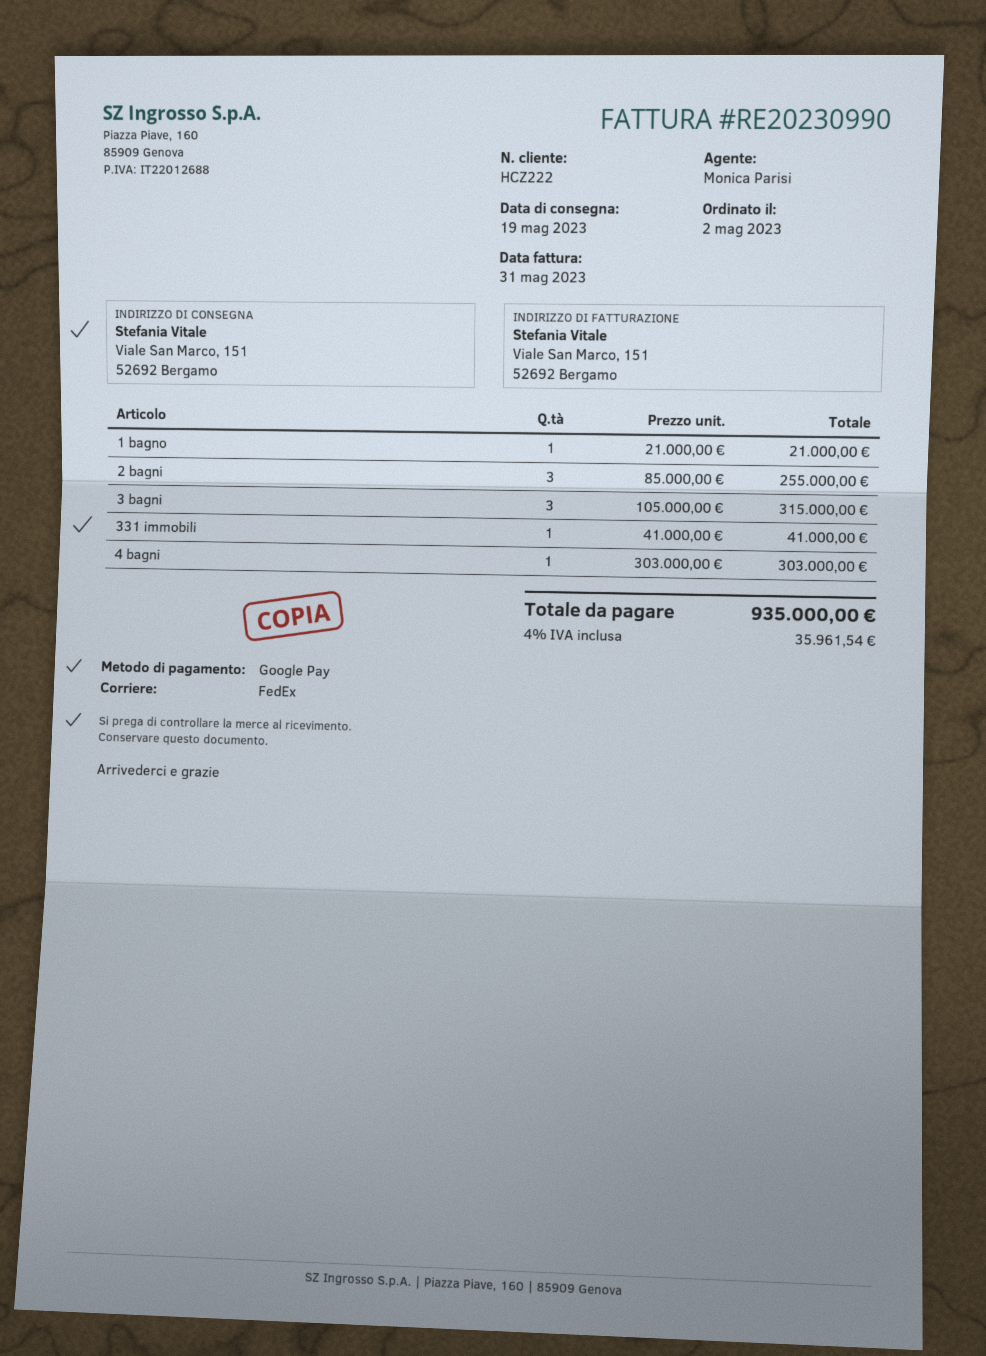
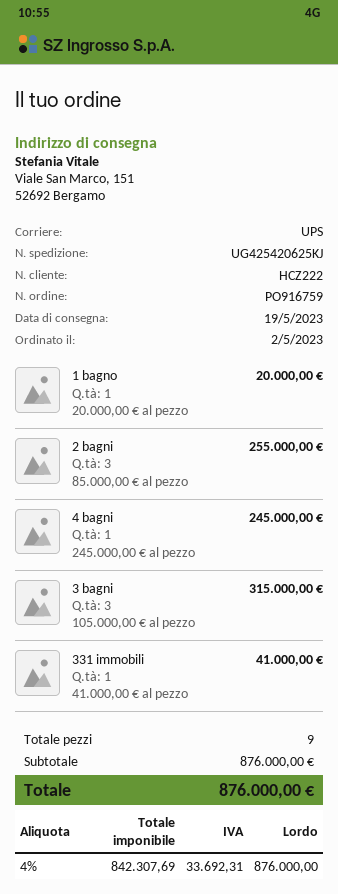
shipping method: FedEx -> UPS
1 bagno: 1 x 21000.00 = 21000.00 -> 1 x 20000.00 = 20000.00
4 bagni: 1 x 303000.00 = 303000.00 -> 1 x 245000.00 = 245000.00
tax: 4% = 35961.54 -> 4% = 33692.31
total: 935000.00 -> 876000.00

